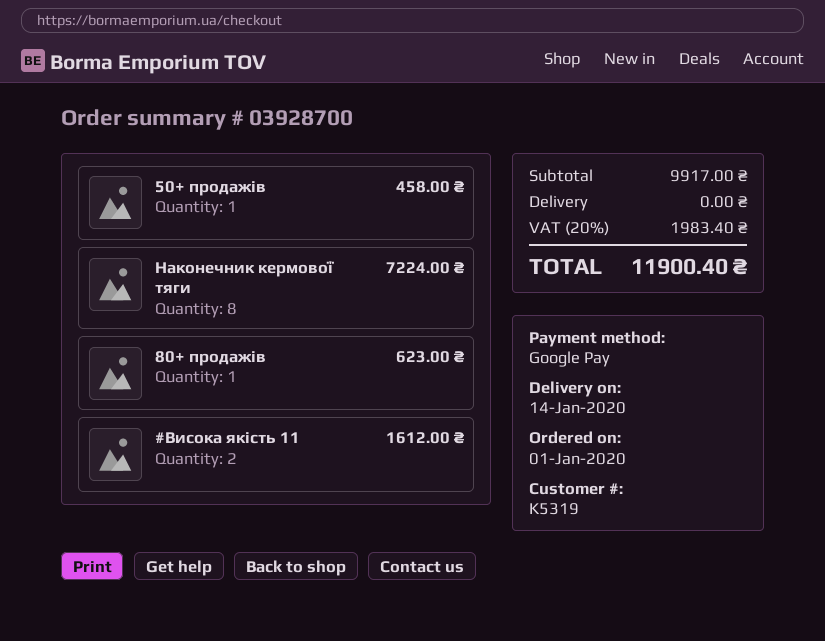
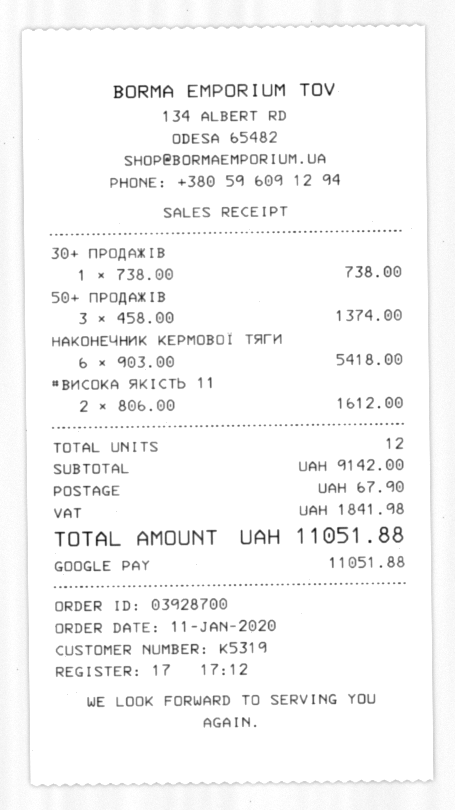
order date: 2020-01-01 -> 2020-01-11
50+ продажів: 1 for 458.00 -> 3 for 1374.00
Наконечник кермової тяги: 8 for 7224.00 -> 6 for 5418.00
80+ продажів: 1 for 623.00 -> none
30+ ПРОДАЖІВ: none -> 1 for 738.00
subtotal: 9917.00 -> 9142.00
shipping: 0.00 -> 67.90
tax: 1983.40 -> 1841.98
total: 11900.40 -> 11051.88

